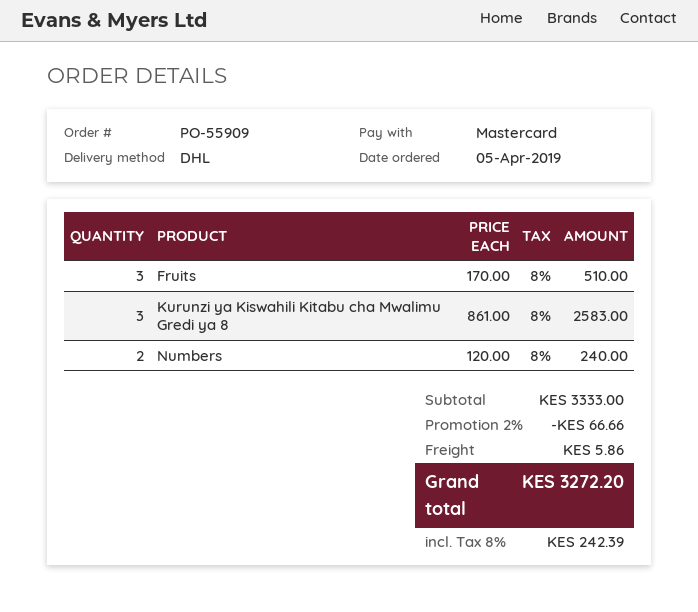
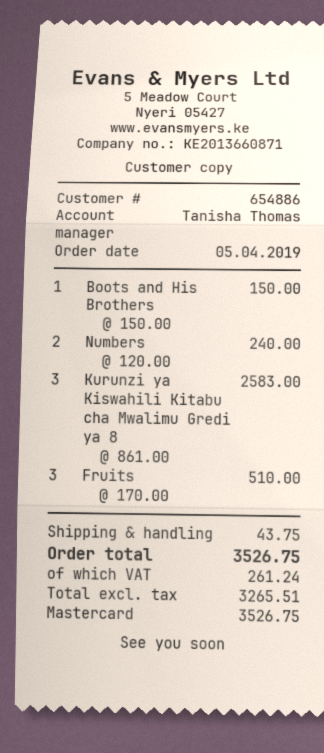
Boots and His Brothers: none -> 1 x 150.00 = 150.00
discount: 2% = 66.66 -> none
shipping: 5.86 -> 43.75
tax: 242.39 -> 261.24
total: 3272.20 -> 3526.75

